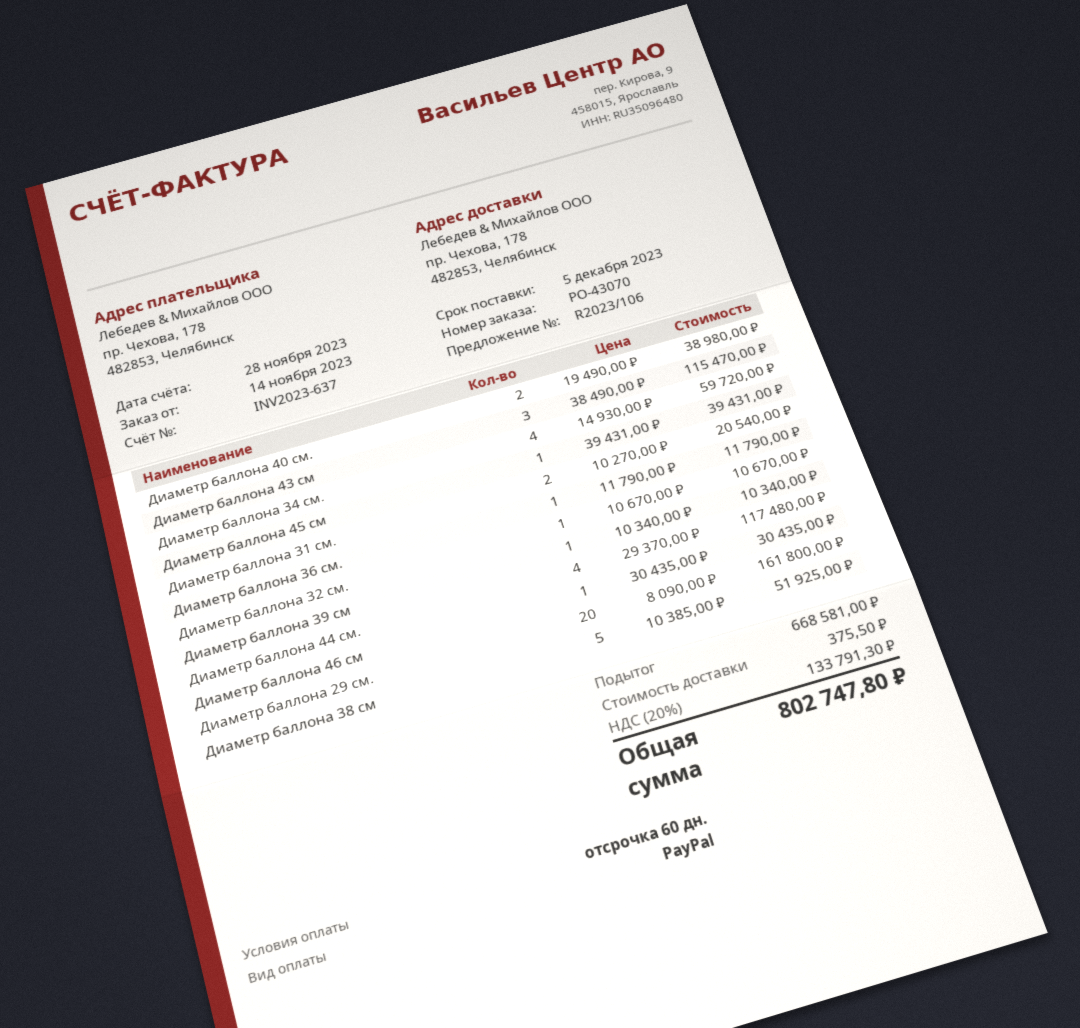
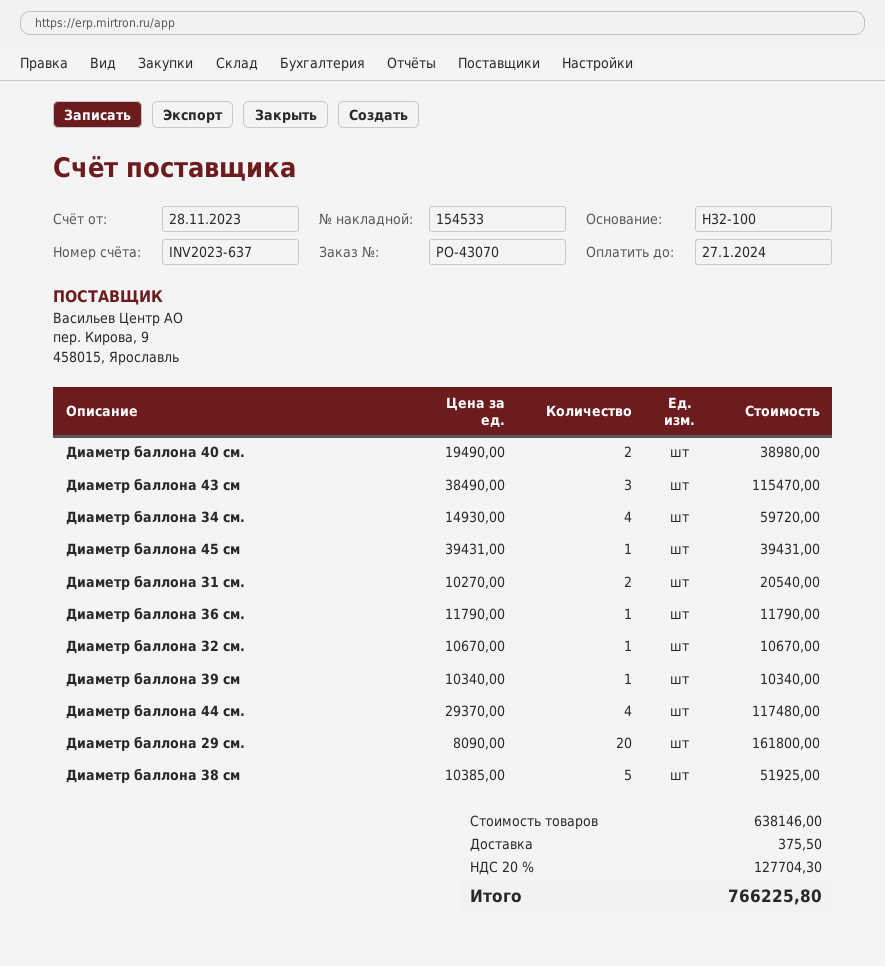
Диаметр баллона 46 см: 1 x 30435.00 = 30435.00 -> none
subtotal: 668581.00 -> 638146.00
tax: 20% = 133791.30 -> 20% = 127704.30
total: 802747.80 -> 766225.80

